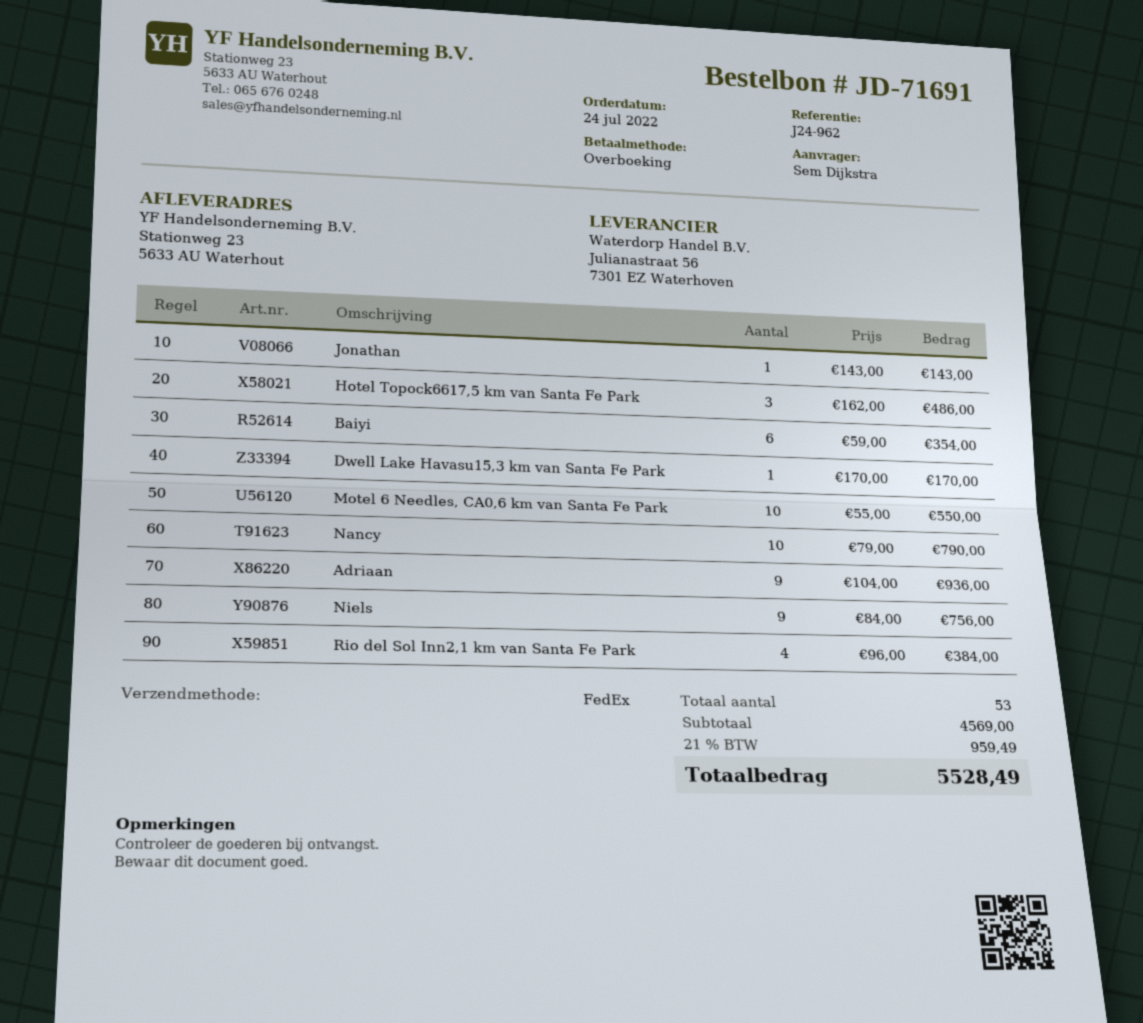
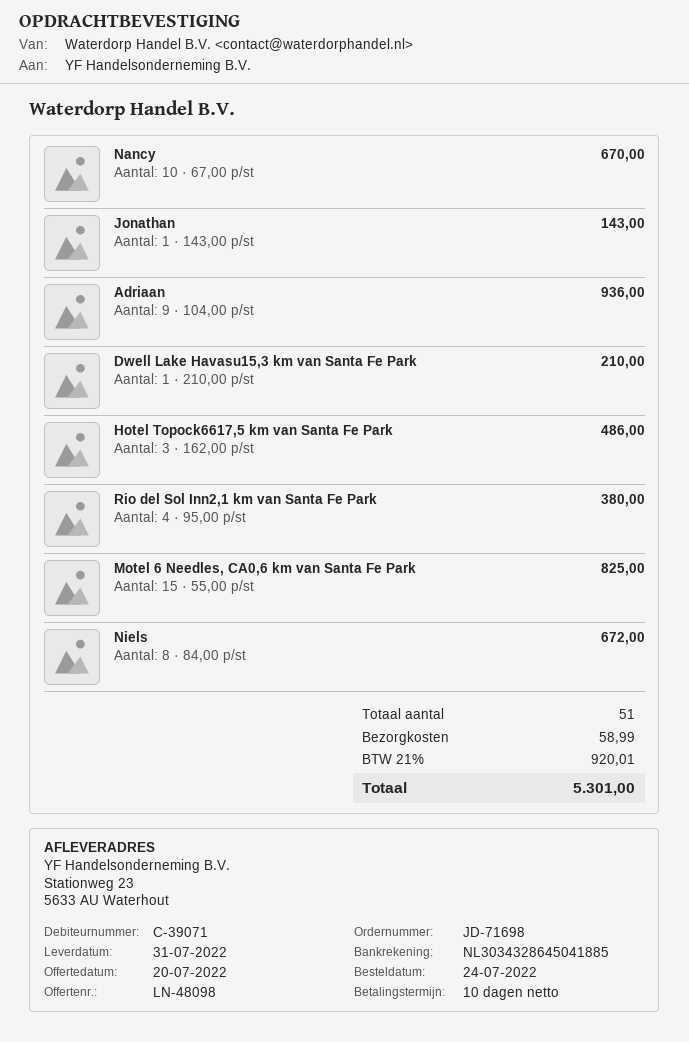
order number: JD-71691 -> JD-71698
Baiyi: 6 x 59.00 = 354.00 -> none
Dwell Lake Havasu15,3 km van Santa Fe Park: 1 x 170.00 = 170.00 -> 1 x 210.00 = 210.00
Motel 6 Needles, CA0,6 km van Santa Fe Park: 10 x 55.00 = 550.00 -> 15 x 55.00 = 825.00
Nancy: 10 x 79.00 = 790.00 -> 10 x 67.00 = 670.00
Niels: 9 x 84.00 = 756.00 -> 8 x 84.00 = 672.00
Rio del Sol Inn2,1 km van Santa Fe Park: 4 x 96.00 = 384.00 -> 4 x 95.00 = 380.00
total quantity: 53 -> 51
shipping: none -> 58.99
tax: 21% = 959.49 -> 21% = 920.01
total: 5528.49 -> 5301.00

